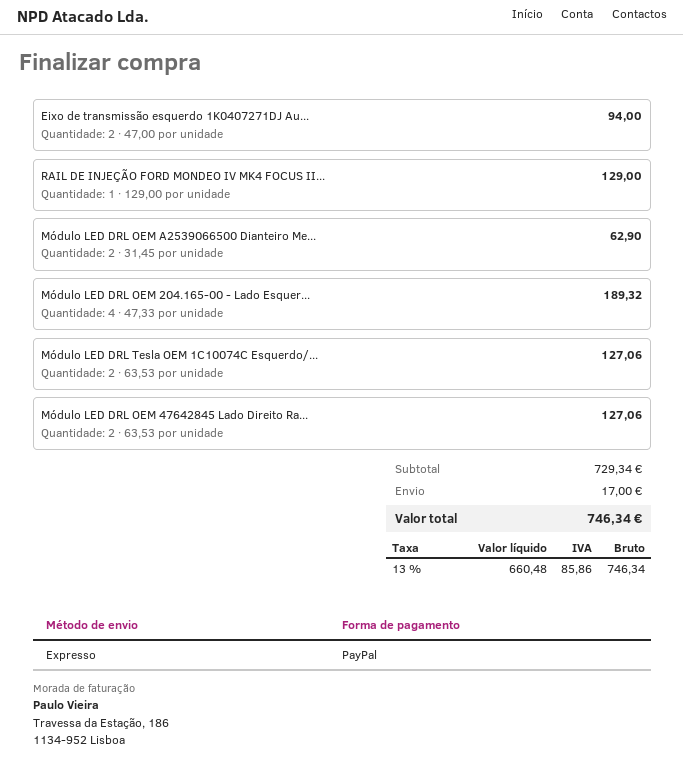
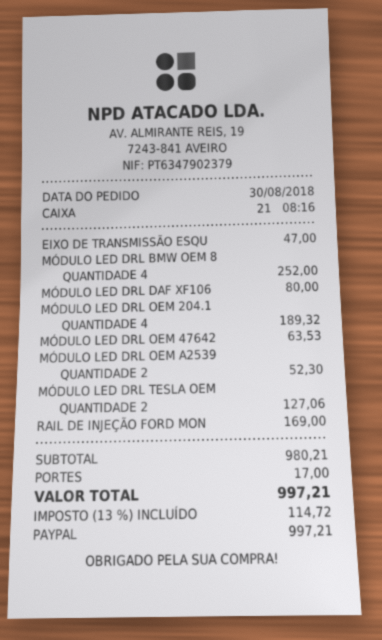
Eixo de transmissão esquerdo 1K0407271DJ Au...: 2 for 94.00 -> 1 for 47.00
RAIL DE INJEÇÃO FORD MONDEO IV MK4 FOCUS II...: 1 for 129.00 -> 1 for 169.00
Módulo LED DRL OEM A2539066500 Dianteiro Me...: 2 for 62.90 -> 2 for 52.30
Módulo LED DRL OEM 47642845 Lado Direito Ra...: 2 for 127.06 -> 1 for 63.53
MÓDULO LED DRL BMW OEM 8: none -> 4 for 252.00
MÓDULO LED DRL DAF XF106: none -> 1 for 80.00
subtotal: 729.34 -> 980.21
tax: 13% = 85.86 -> 13% = 114.72
total: 746.34 -> 997.21

